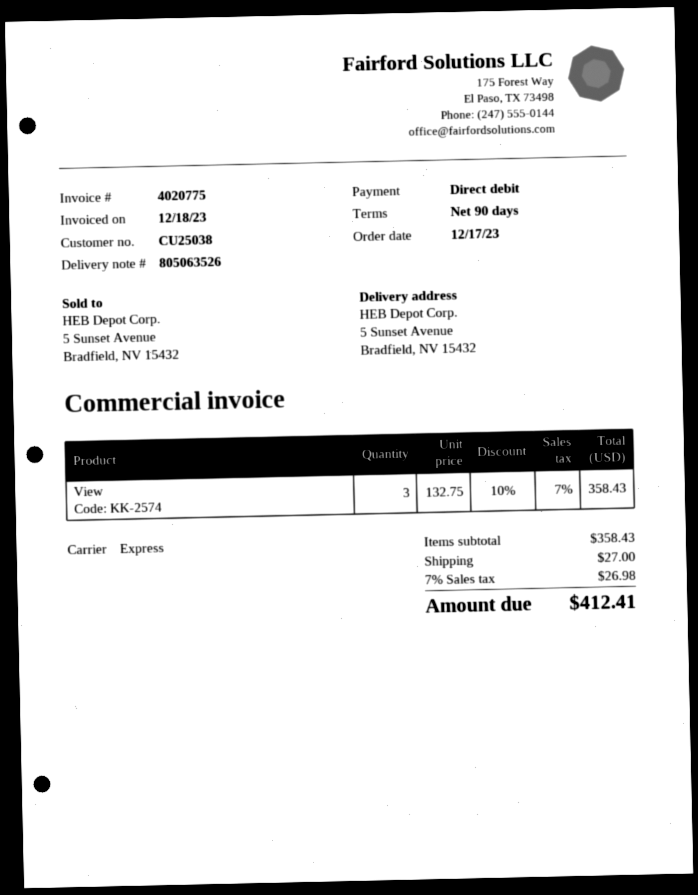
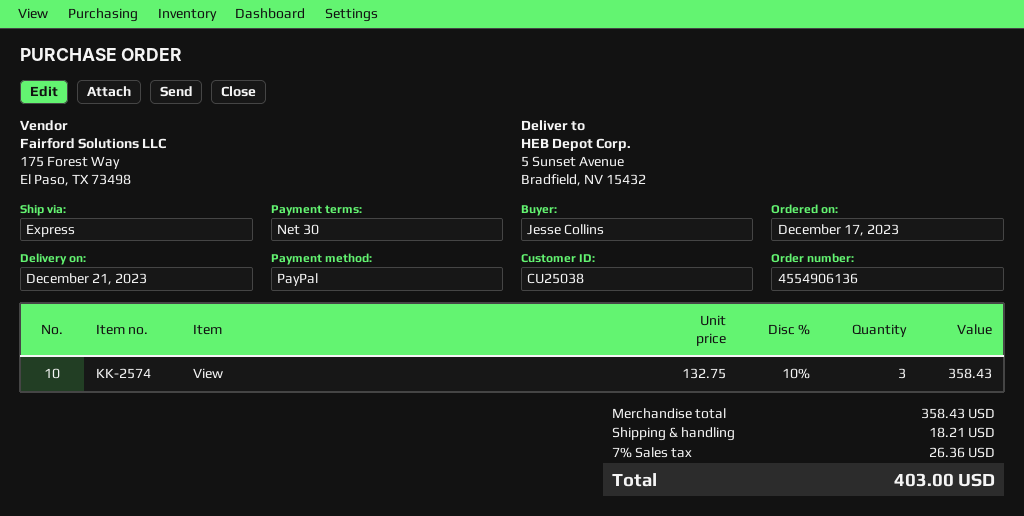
payment terms: 90 days -> 30 days
payment method: direct debit -> PayPal
shipping: 27.00 -> 18.21
tax: 7% = 26.98 -> 7% = 26.36
total: 412.41 -> 403.00

